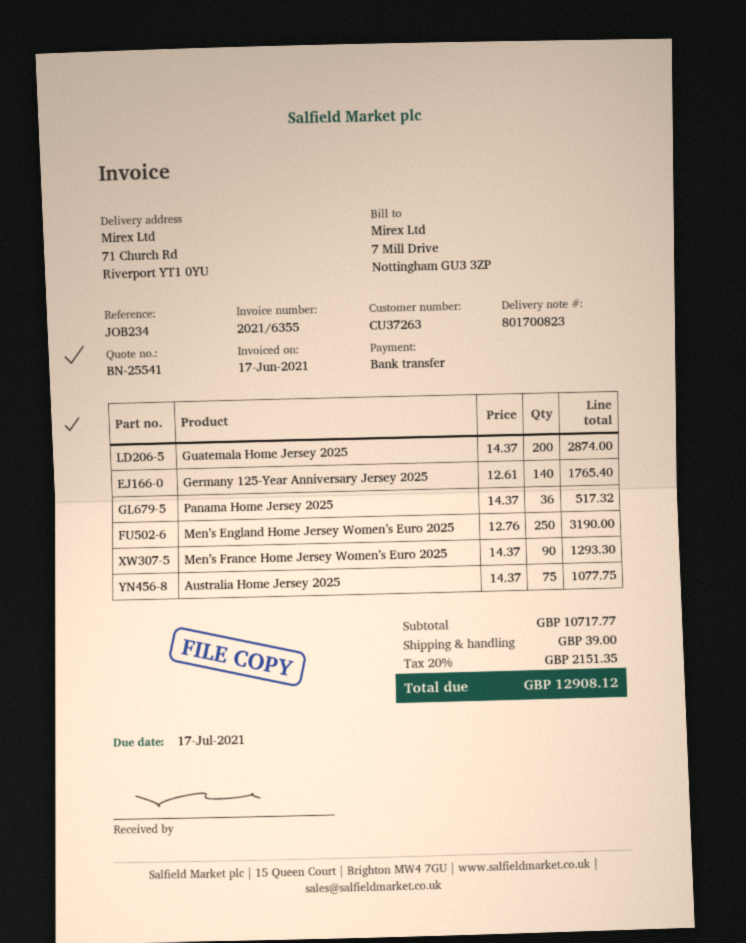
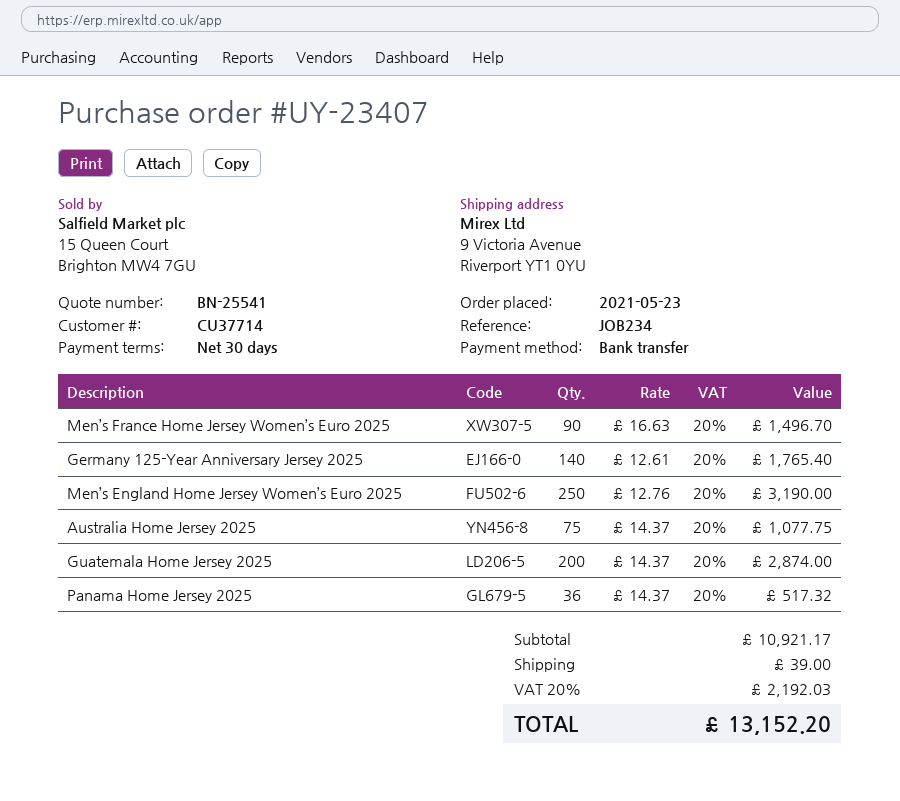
customer number: CU37263 -> CU37714
ship to: 71 Church Rd, Riverport YT1 0YU -> 9 Victoria Avenue, Riverport YT1 0YU
Men’s France Home Jersey Women’s Euro 2025: 90 x 14.37 = 1293.30 -> 90 x 16.63 = 1496.70
subtotal: 10717.77 -> 10921.17
tax: 20% = 2151.35 -> 20% = 2192.03
total: 12908.12 -> 13152.20

